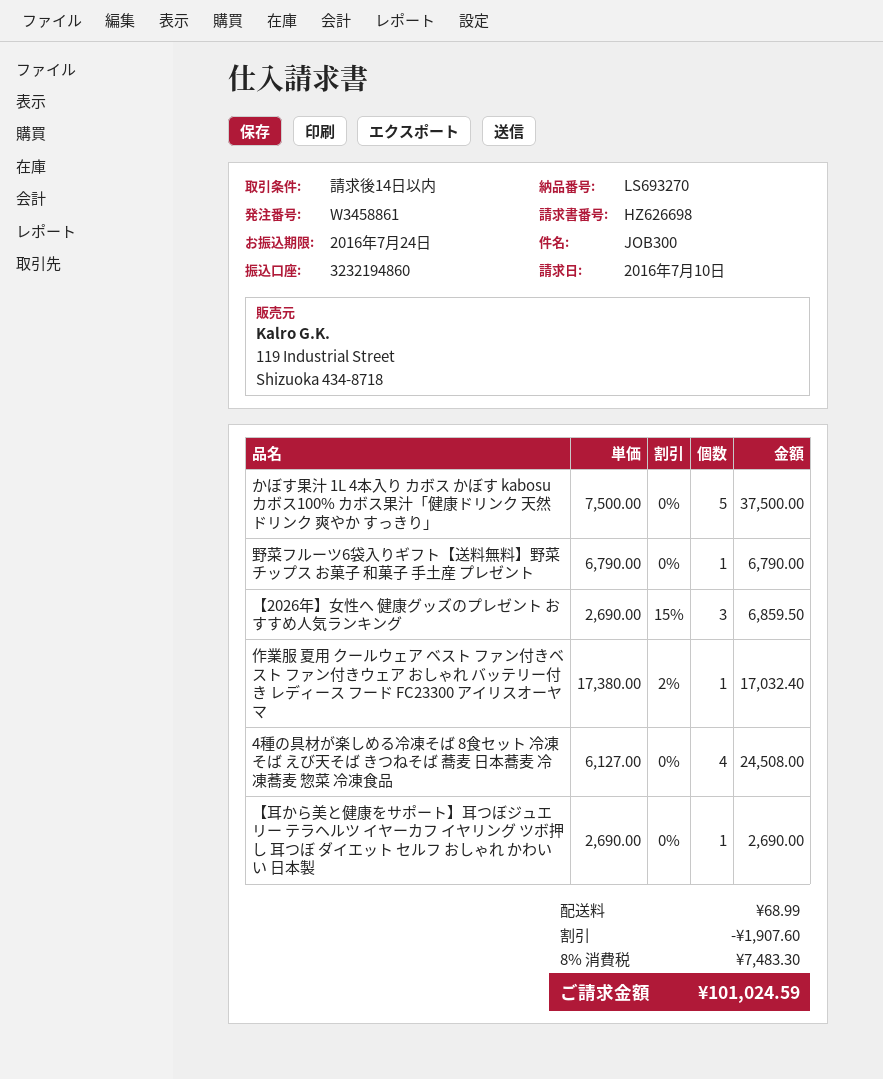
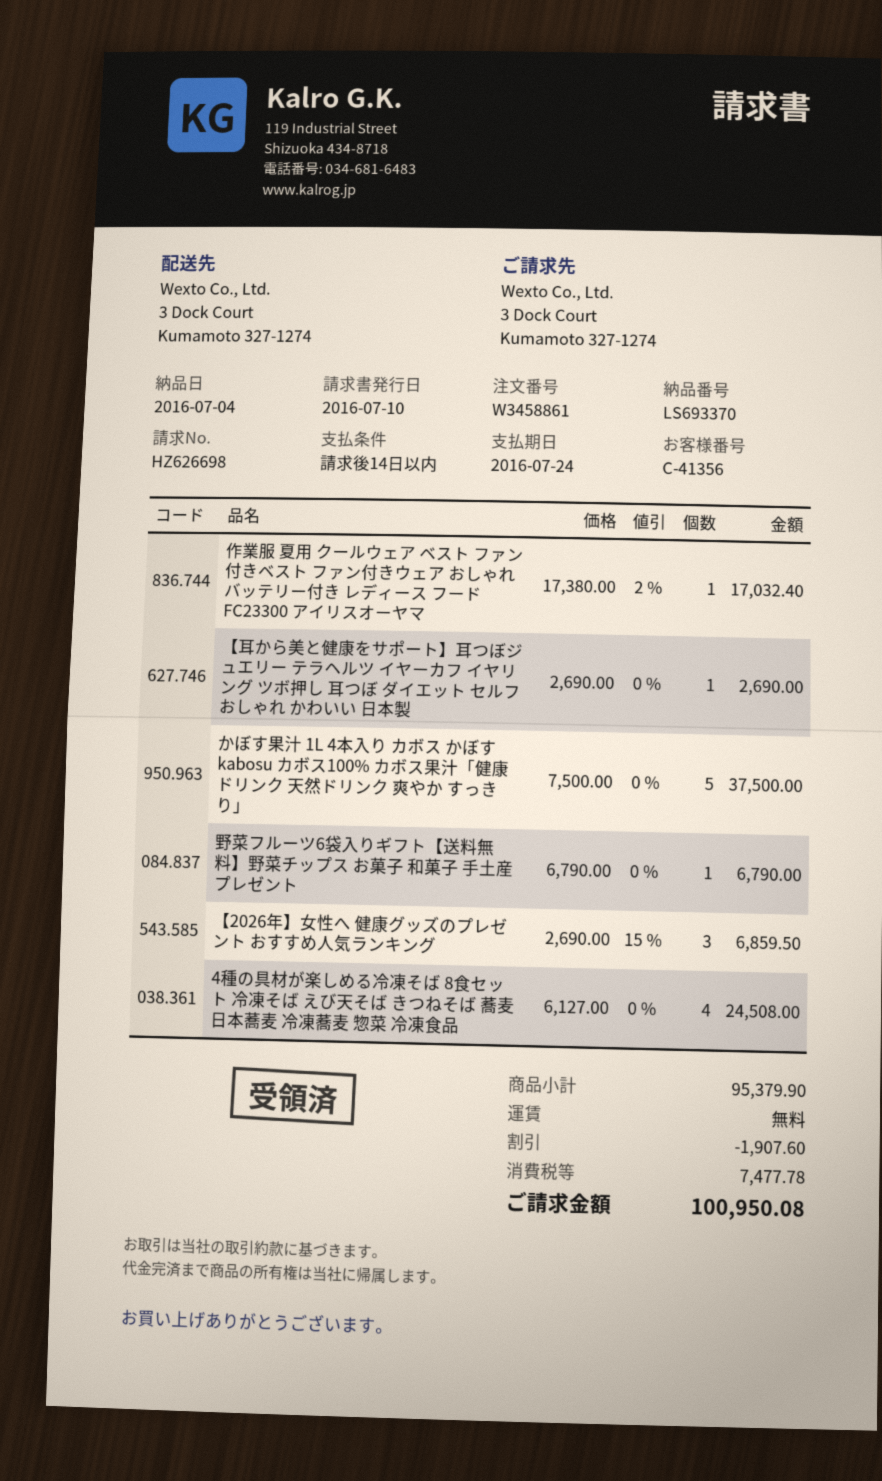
delivery note number: LS693270 -> LS693370
shipping: 68.99 -> 0.00
tax: 7483.30 -> 7477.78
total: 101024.59 -> 100950.08

